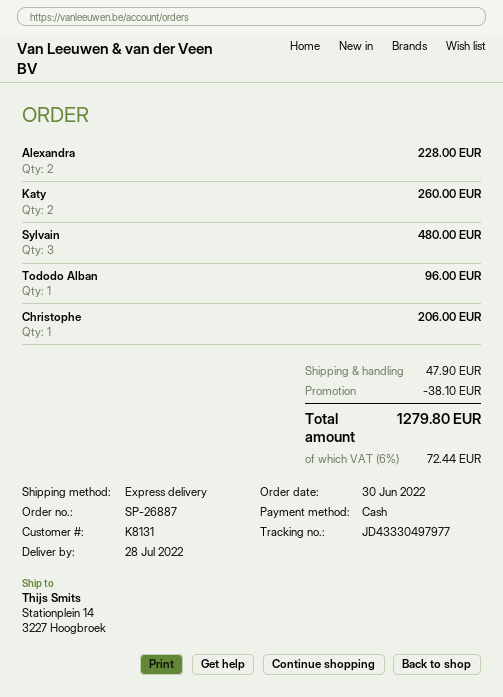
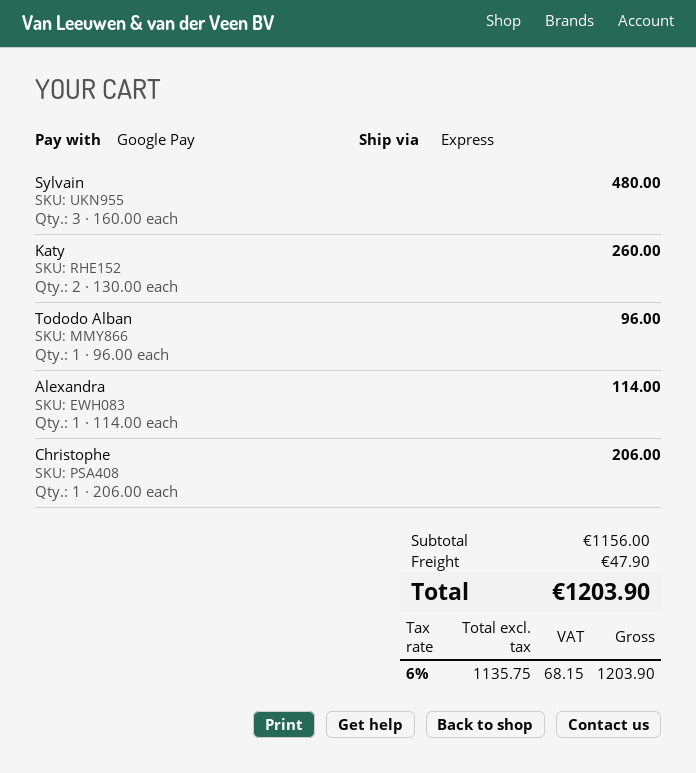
payment method: cash -> Google Pay
Alexandra: 2 for 228.00 -> 1 for 114.00
discount: 38.10 -> none
tax: 6% = 72.44 -> 6% = 68.15
total: 1279.80 -> 1203.90

